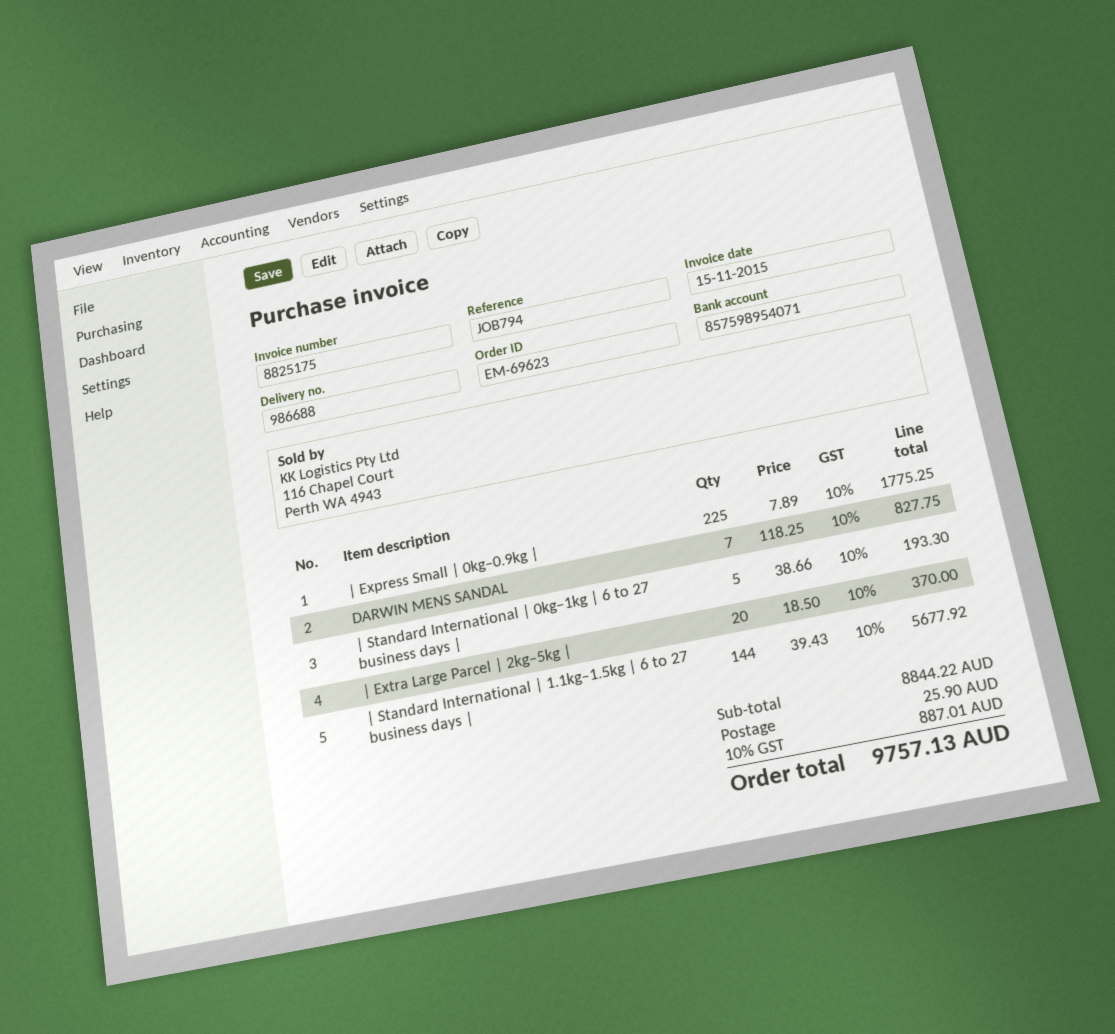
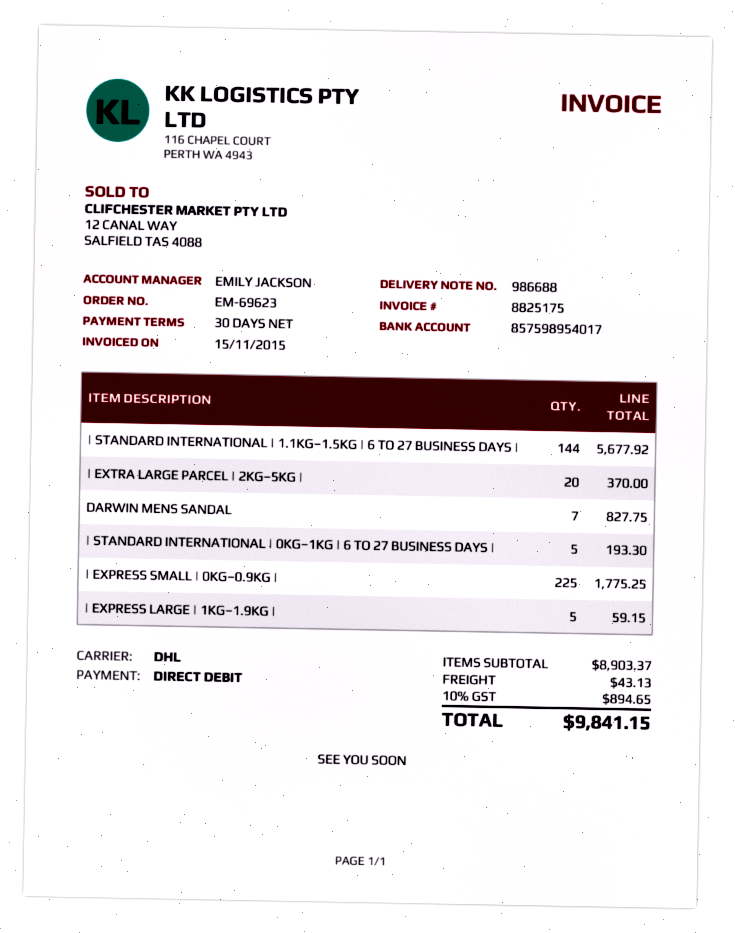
bank account: 857598954071 -> 857598954017
| EXPRESS LARGE | 1KG–1.9KG |: none -> 5 for 59.15
subtotal: 8844.22 -> 8903.37
shipping: 25.90 -> 43.13
tax: 10% = 887.01 -> 10% = 894.65
total: 9757.13 -> 9841.15

